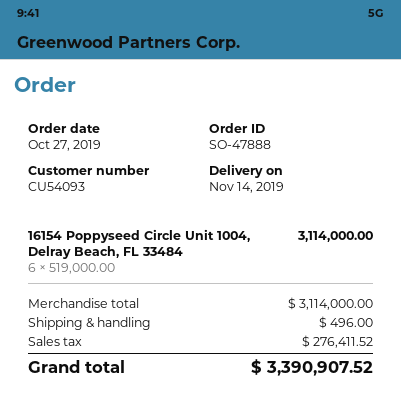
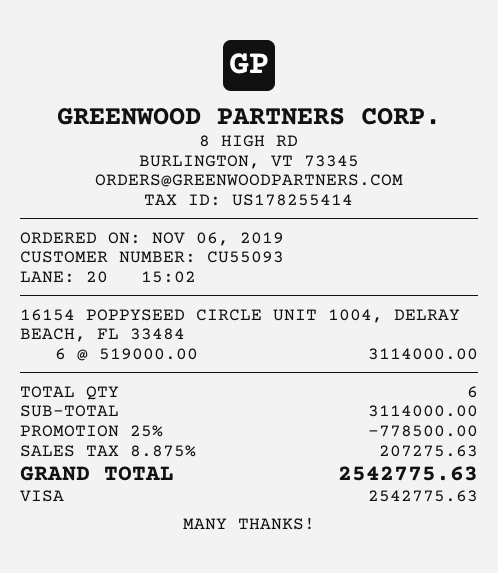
order date: 2019-10-27 -> 2019-11-06
customer number: CU54093 -> CU55093
discount: none -> 25% = 778500.00
shipping: 496.00 -> none
tax: 276411.52 -> 207275.63
total: 3390907.52 -> 2542775.63

